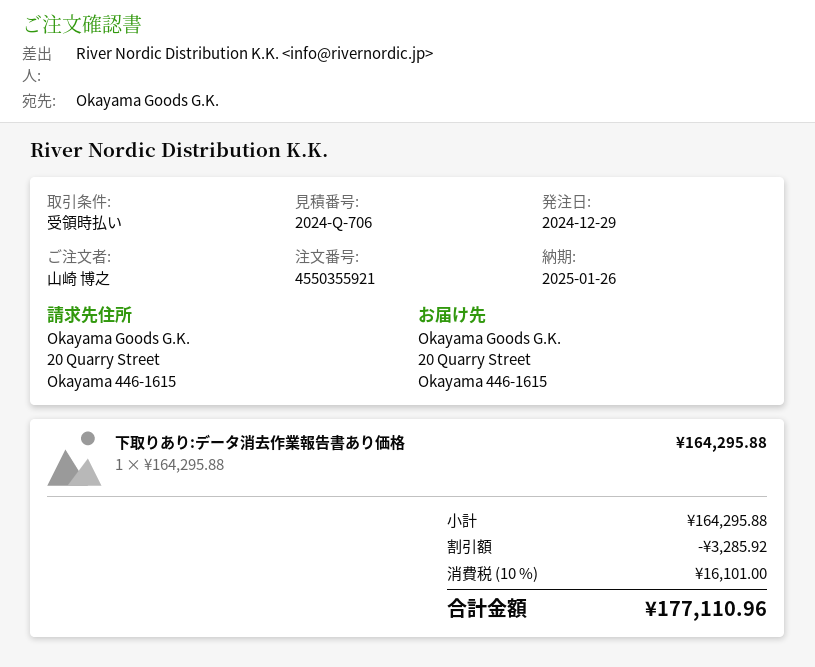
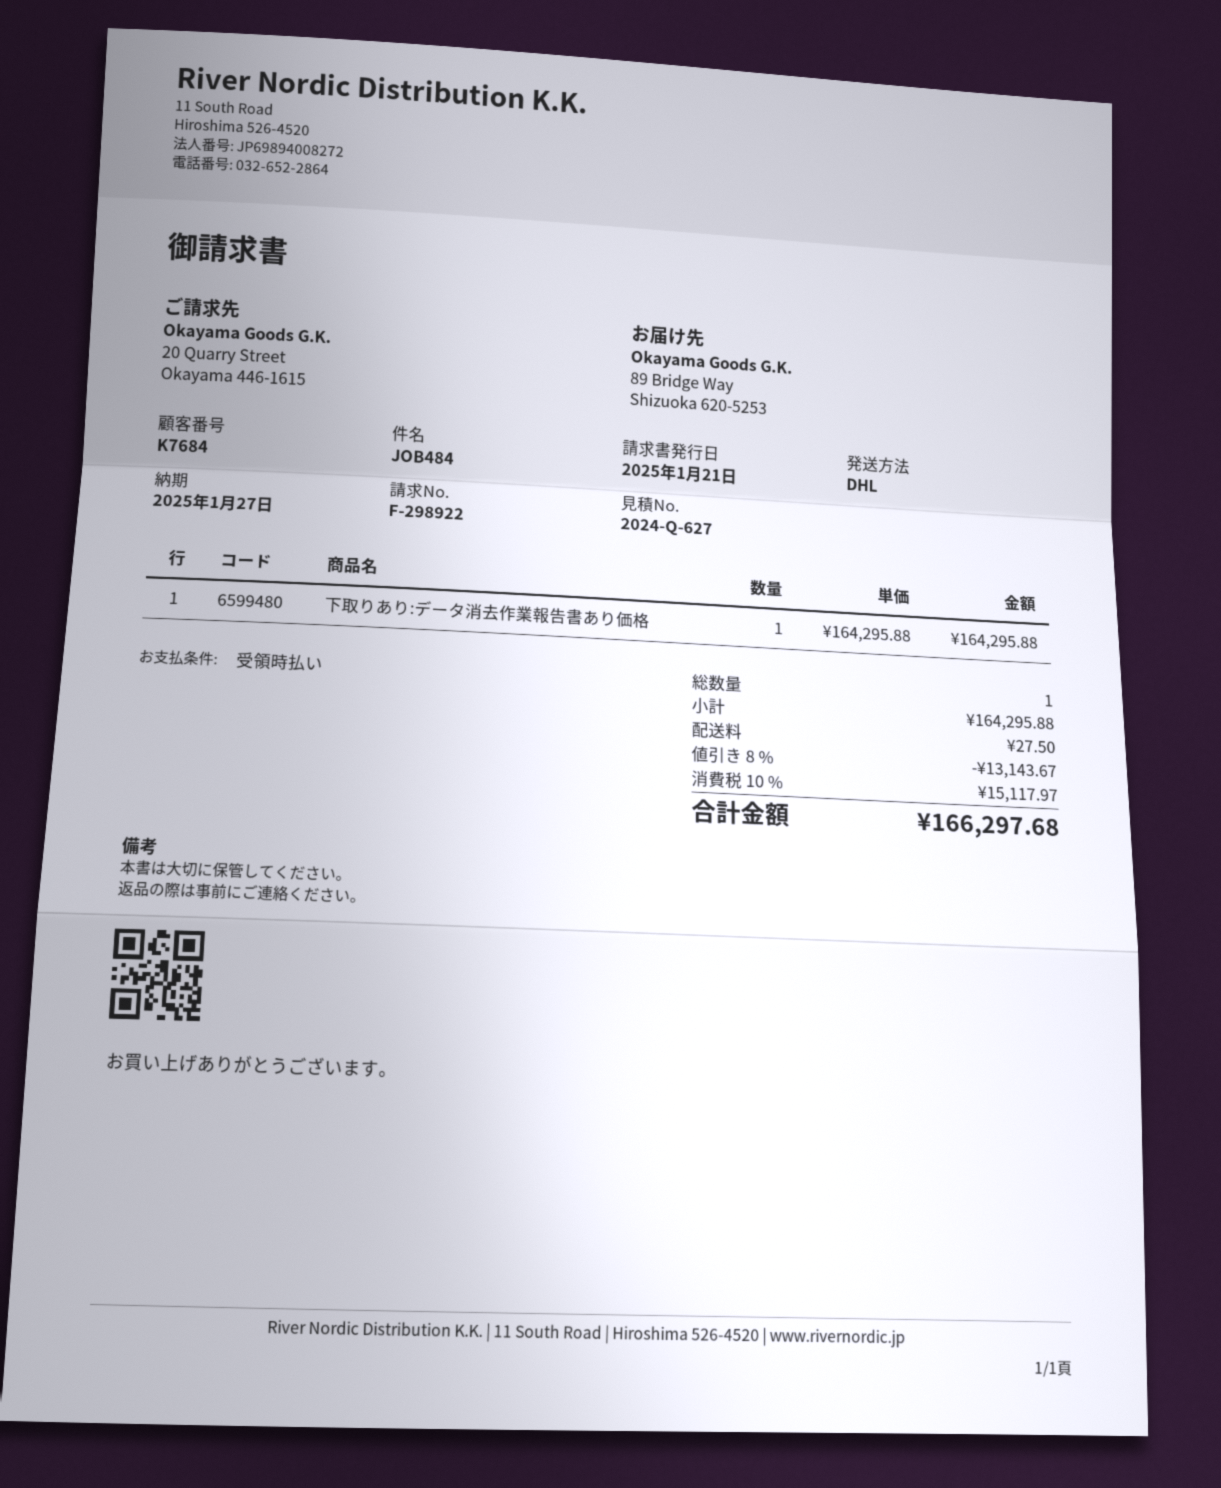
quote number: 2024-Q-706 -> 2024-Q-627
delivery date: 2025-01-26 -> 2025-01-27
ship to: 20 Quarry Street, Okayama 446-1615 -> 89 Bridge Way, Shizuoka 620-5253
discount: 3285.92 -> 13143.67
shipping: none -> 27.50
tax: 10% = 16101.00 -> 10% = 15117.97
total: 177110.96 -> 166297.68

